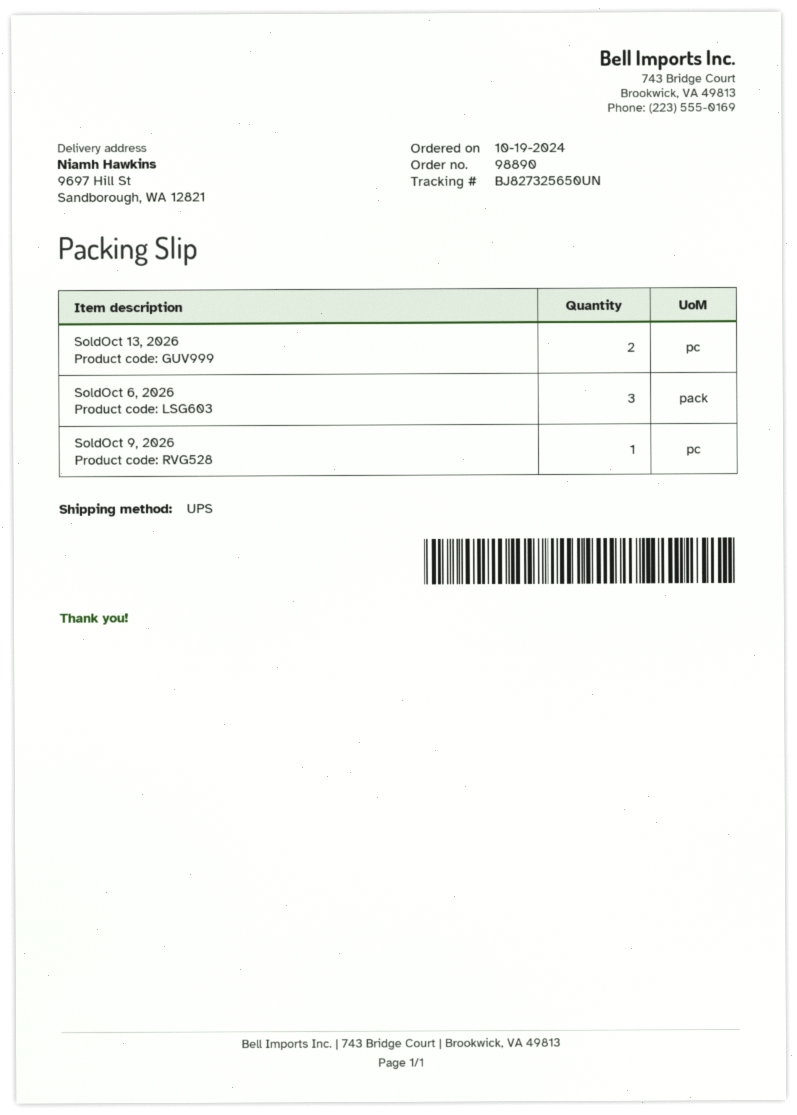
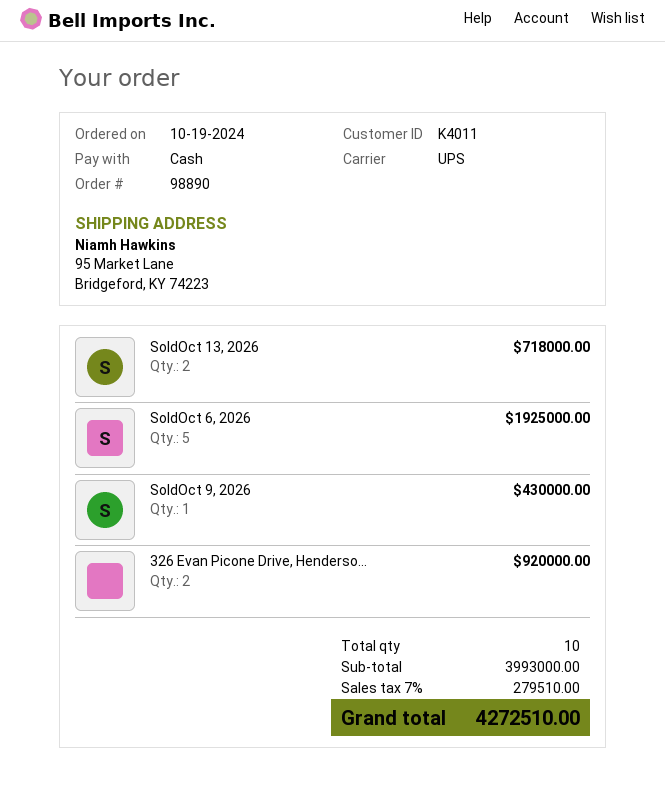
ship to: 9697 Hill St, Sandborough, WA 12821 -> 95 Market Lane, Bridgeford, KY 74223
SoldOct 6, 2026: 3 -> 5
326 Evan Picone Drive, Henderso...: none -> 2

